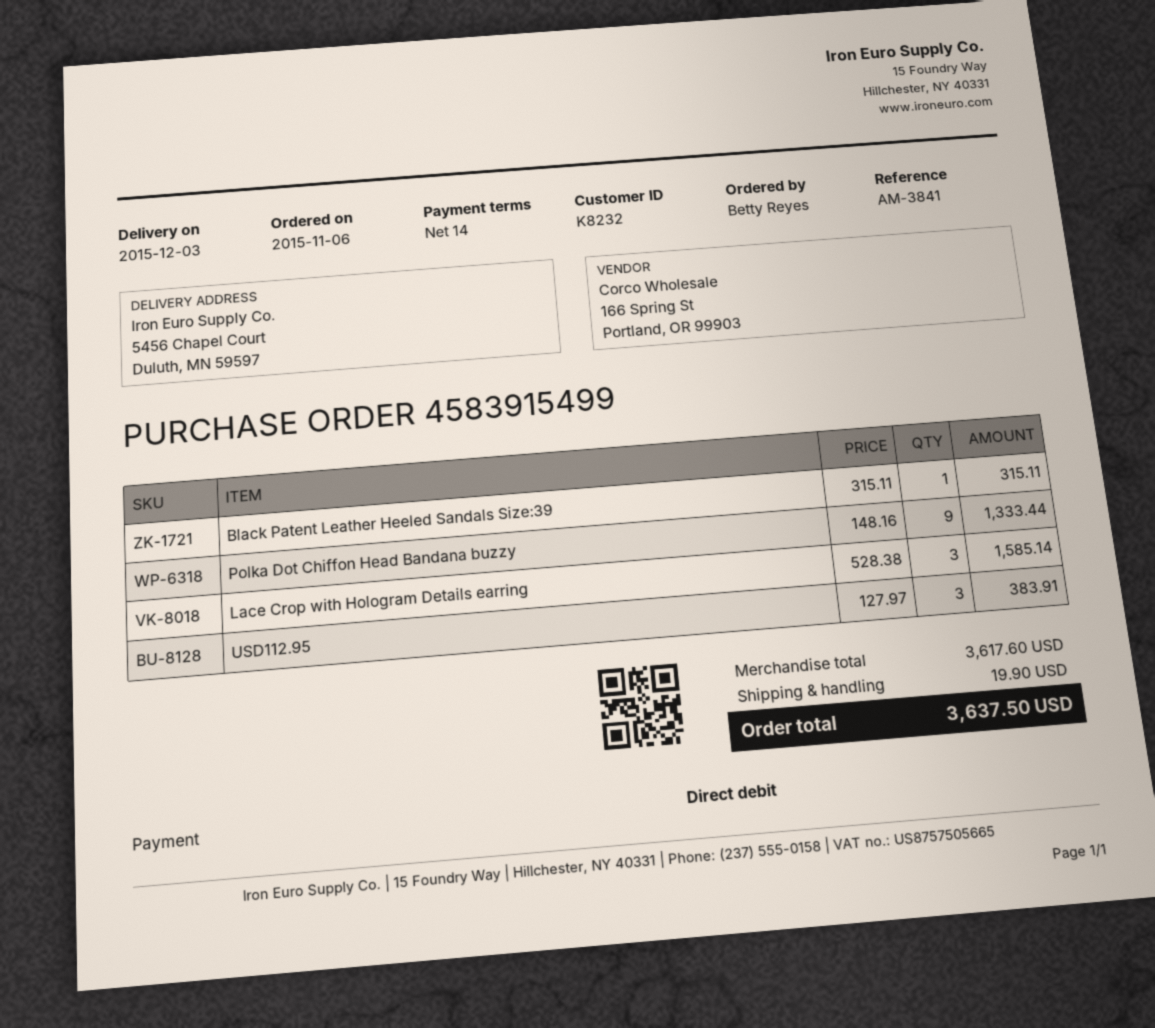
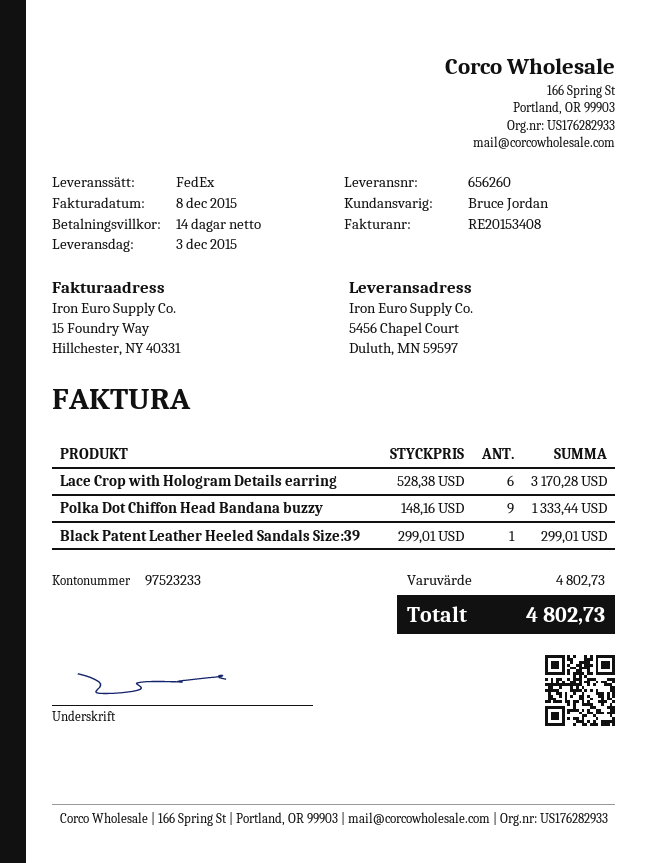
Black Patent Leather Heeled Sandals Size:39: 1 x 315.11 = 315.11 -> 1 x 299.01 = 299.01
Lace Crop with Hologram Details earring: 3 x 528.38 = 1585.14 -> 6 x 528.38 = 3170.28
USD112.95: 3 x 127.97 = 383.91 -> none
subtotal: 3617.60 -> 4802.73
shipping: 19.90 -> none
total: 3637.50 -> 4802.73

